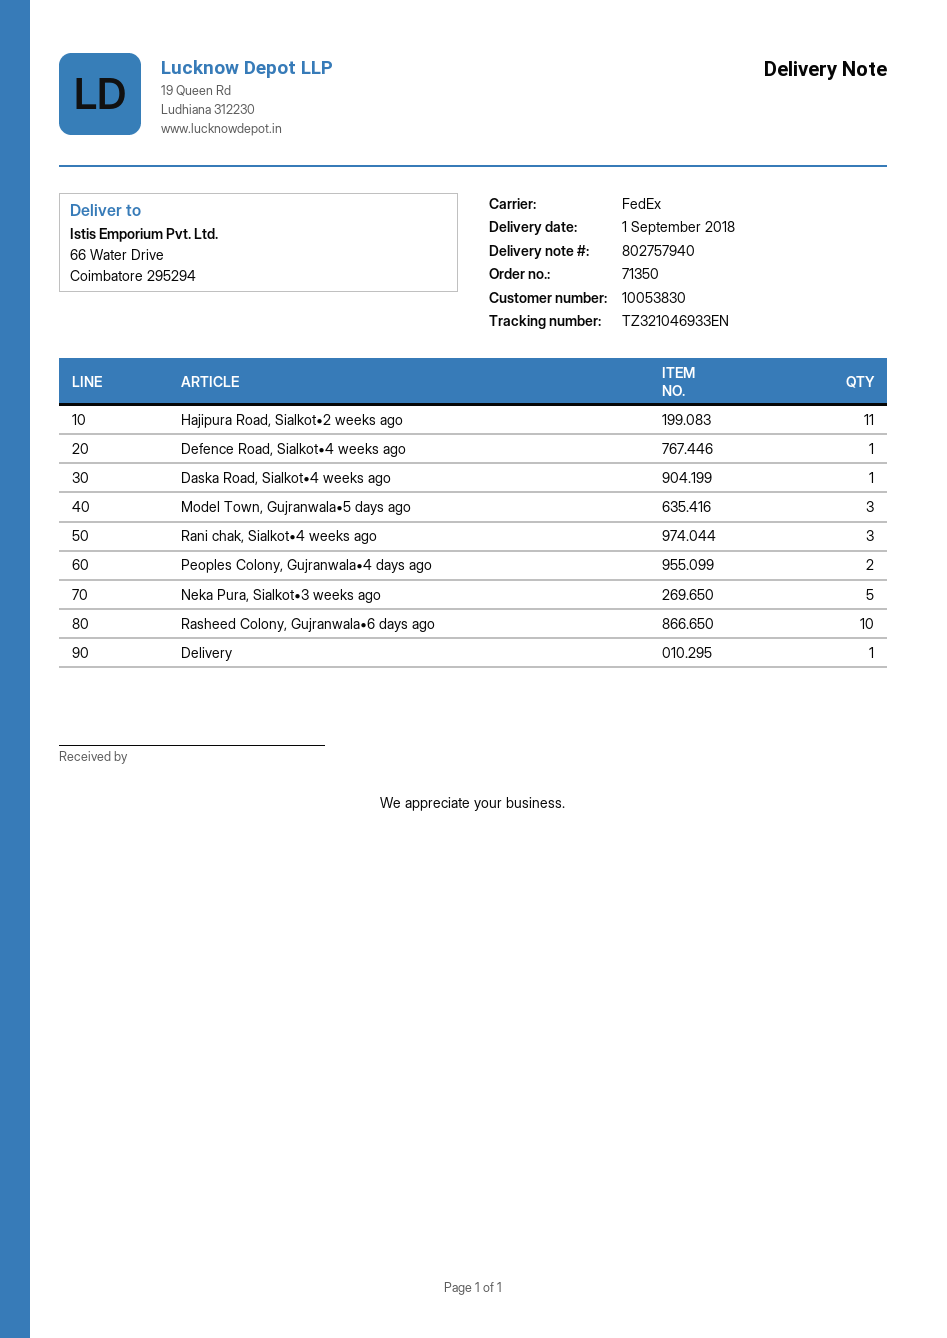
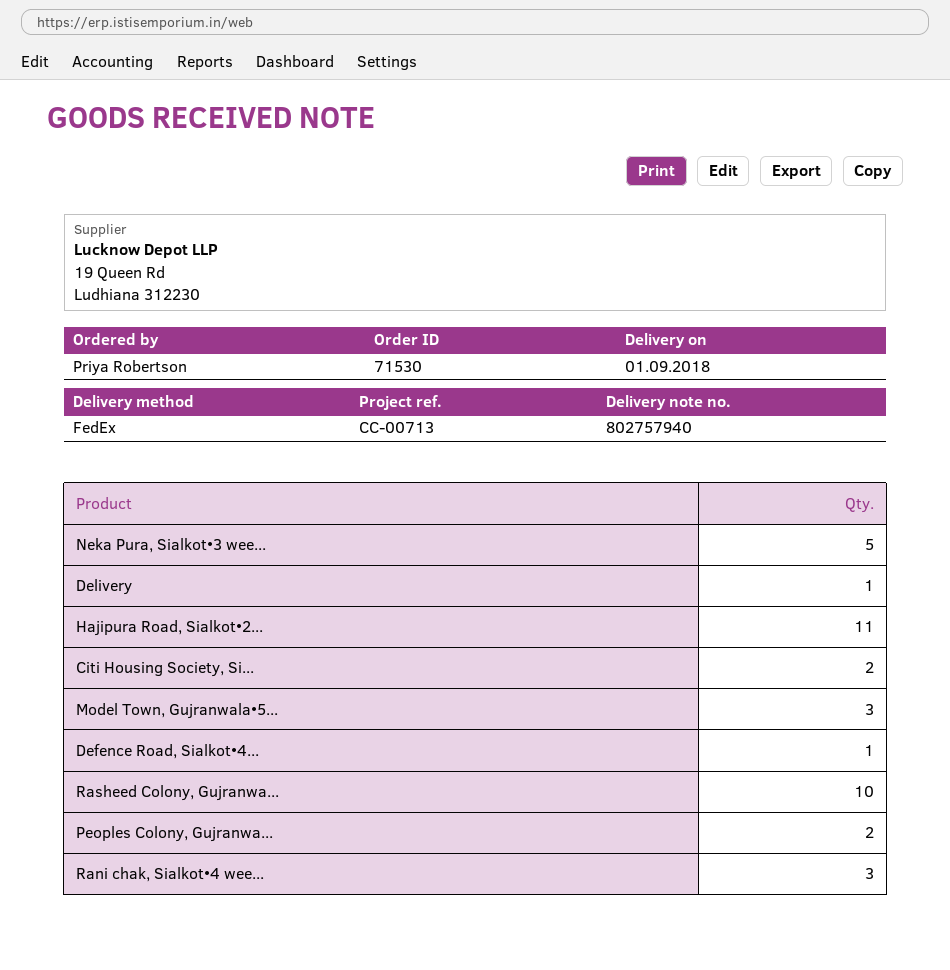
order number: 71350 -> 71530
Daska Road, Sialkot•4 weeks ago: 1 -> none
Citi Housing Society, Si...: none -> 2

